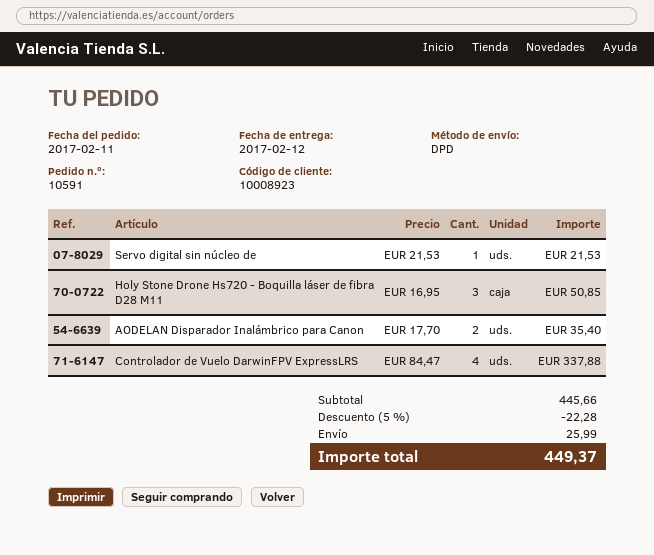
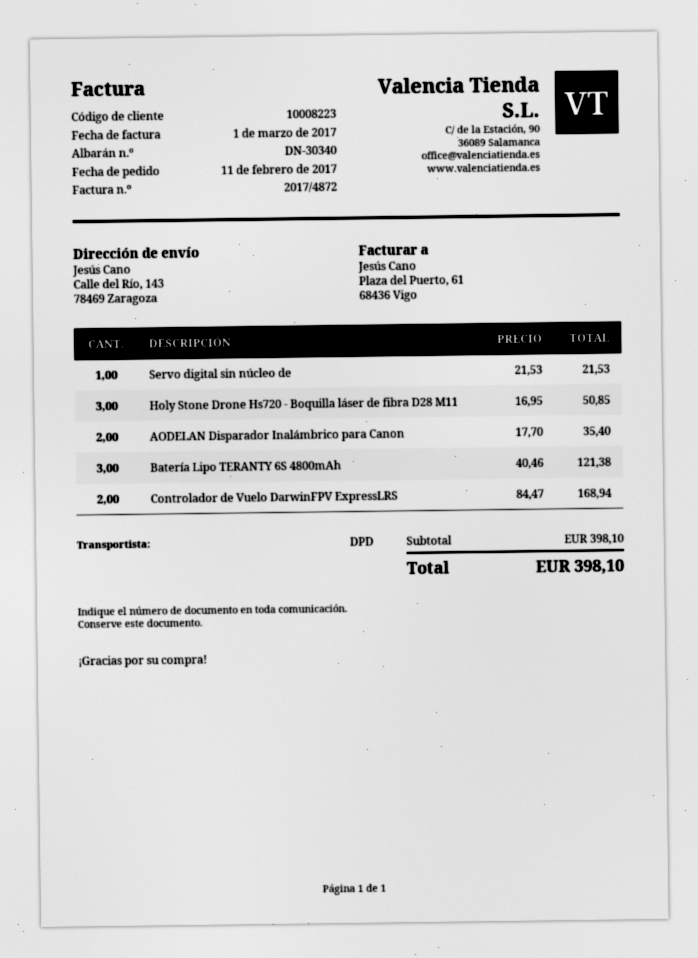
customer number: 10008923 -> 10008223
Controlador de Vuelo DarwinFPV ExpressLRS: 4 x 84.47 = 337.88 -> 2 x 84.47 = 168.94
Batería Lipo TERANTY 6S 4800mAh: none -> 3 x 40.46 = 121.38
subtotal: 445.66 -> 398.10
discount: 5% = 22.28 -> none
shipping: 25.99 -> none
total: 449.37 -> 398.10

